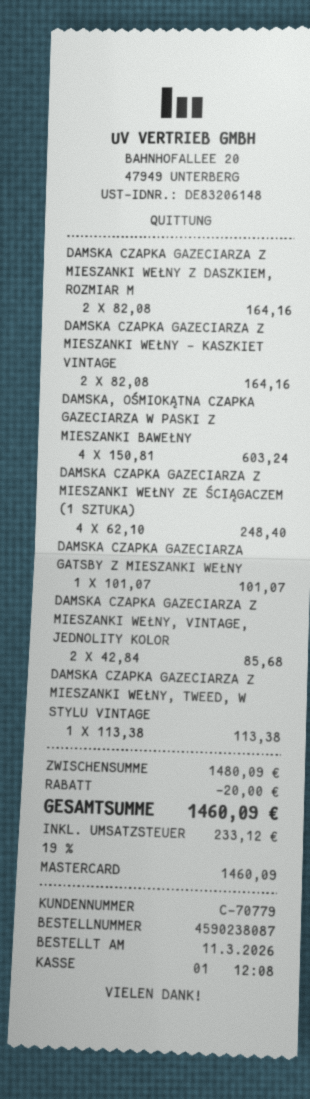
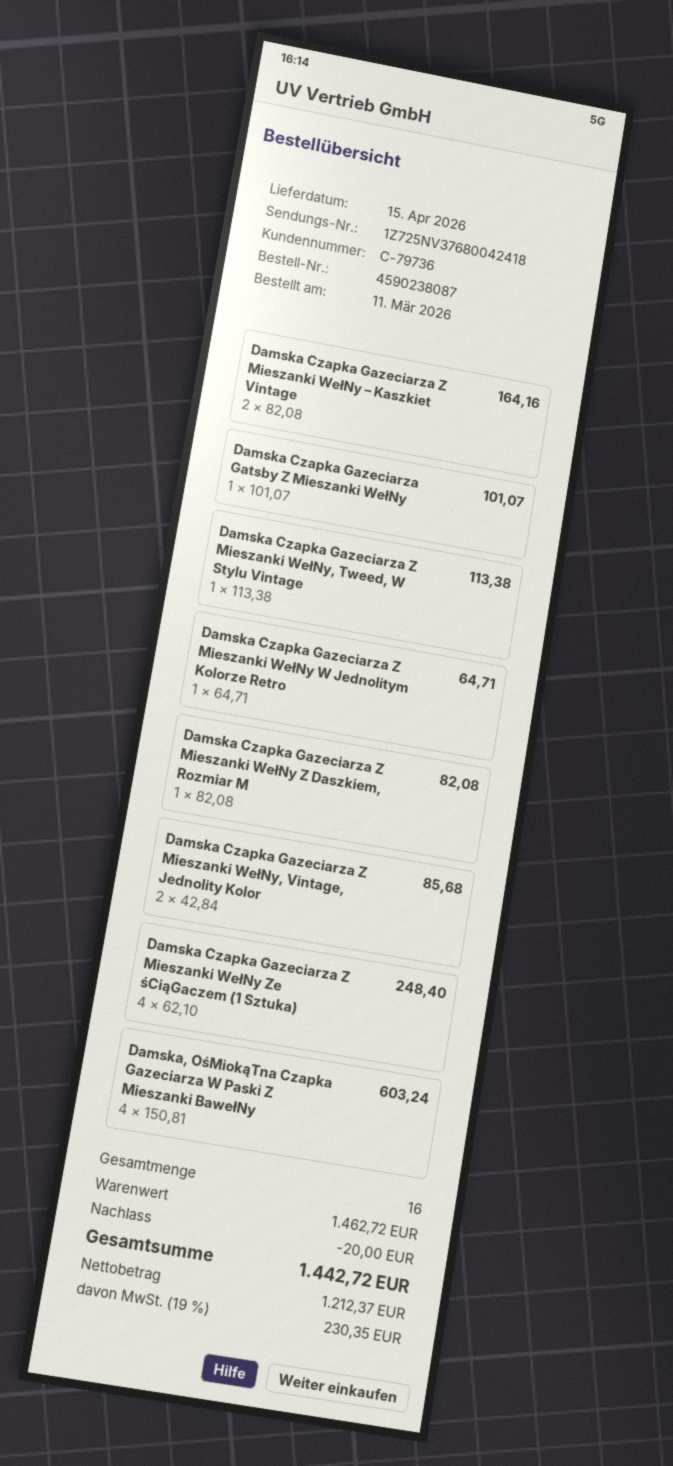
customer number: C-70779 -> C-79736
DAMSKA CZAPKA GAZECIARZA Z MIESZANKI WEŁNY Z DASZKIEM, ROZMIAR M: 2 x 82.08 = 164.16 -> 1 x 82.08 = 82.08
Damska Czapka Gazeciarza Z Mieszanki WełNy W Jednolitym Kolorze Retro: none -> 1 x 64.71 = 64.71
subtotal: 1480.09 -> 1462.72
tax: 19% = 233.12 -> 19% = 230.35
total: 1460.09 -> 1442.72

